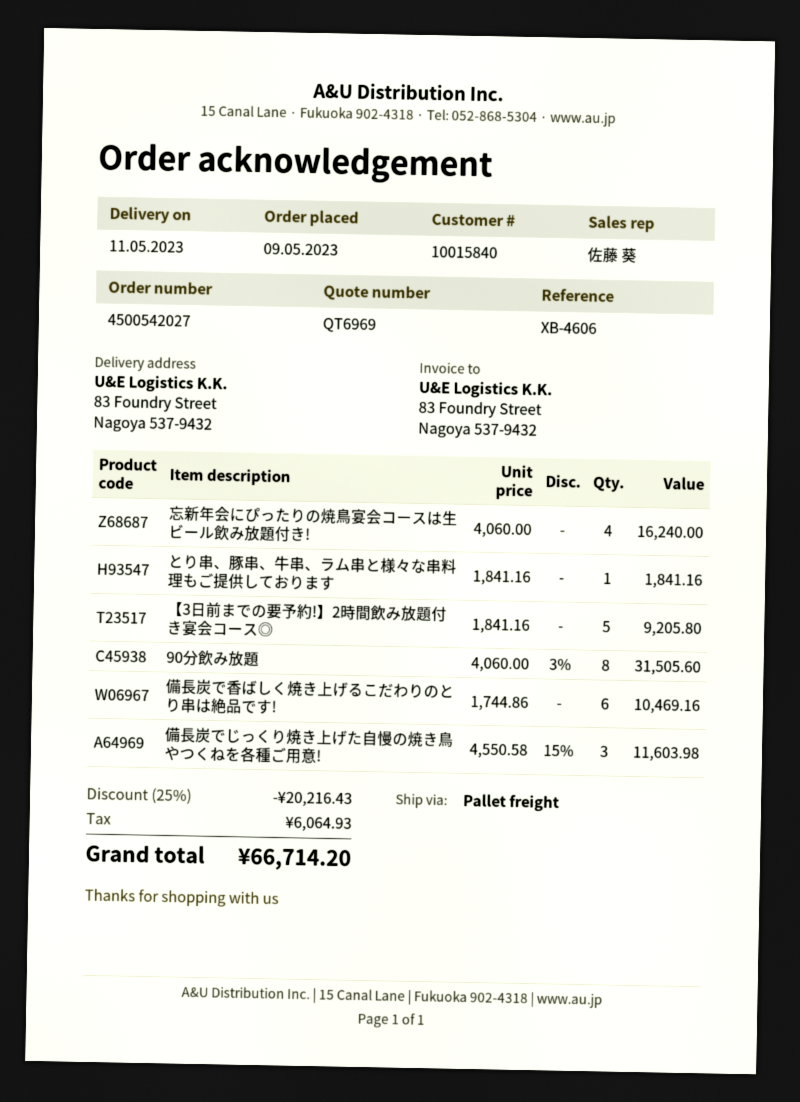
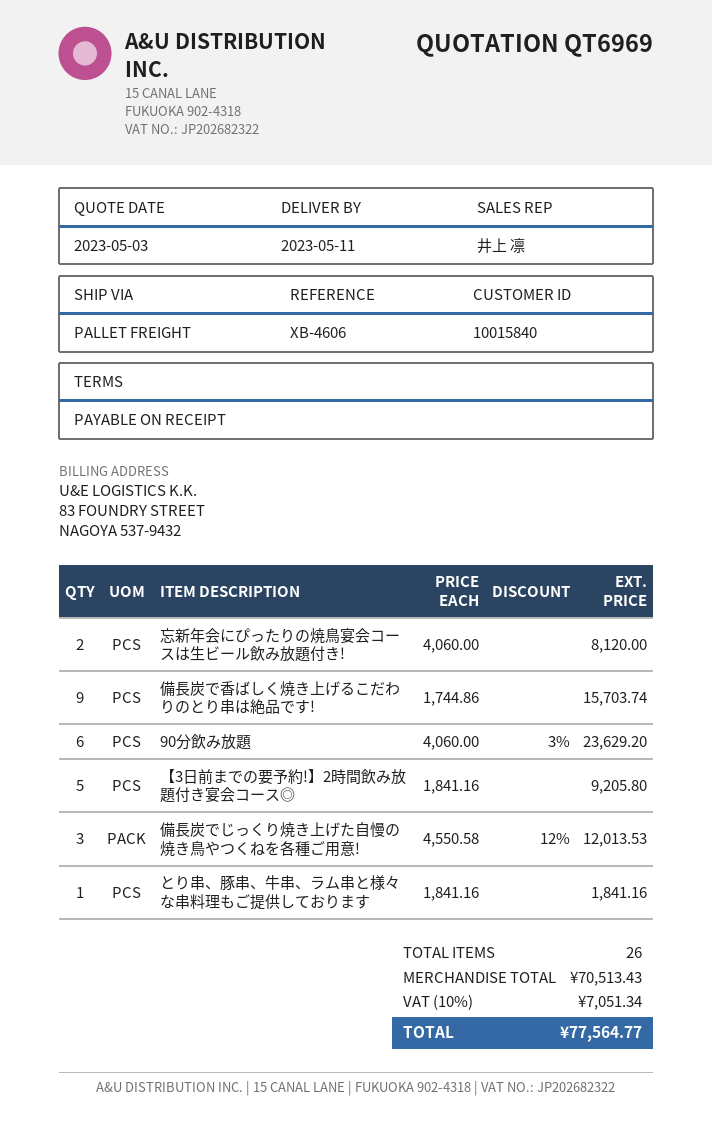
sales rep: 佐藤 葵 -> 井上 凛
忘新年会にぴったりの焼鳥宴会コースは生ビール飲み放題付き!: 4 x 4060.00 = 16240.00 -> 2 x 4060.00 = 8120.00
90分飲み放題: 8 x 4060.00 - 3% = 31505.60 -> 6 x 4060.00 - 3% = 23629.20
備長炭で香ばしく焼き上げるこだわりのとり串は絶品です!: 6 x 1744.86 = 10469.16 -> 9 x 1744.86 = 15703.74
備長炭でじっくり焼き上げた自慢の焼き鳥やつくねを各種ご用意!: 3 x 4550.58 - 15% = 11603.98 -> 3 x 4550.58 - 12% = 12013.53
discount: 25% = 20216.43 -> none
tax: 6064.93 -> 7051.34
total: 66714.20 -> 77564.77

